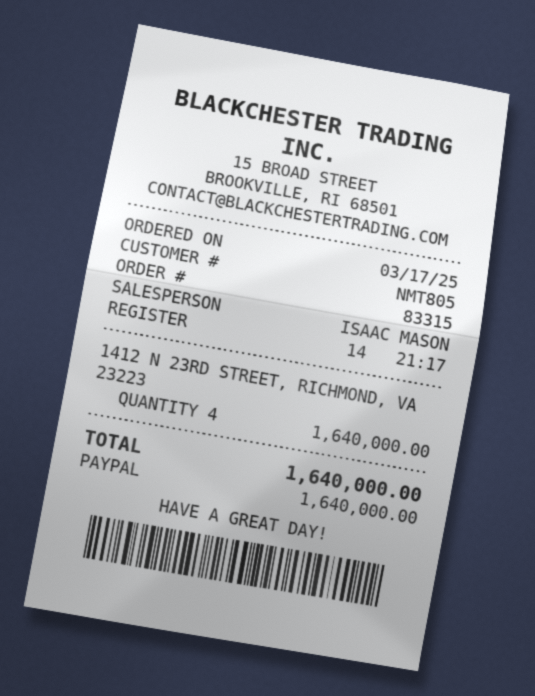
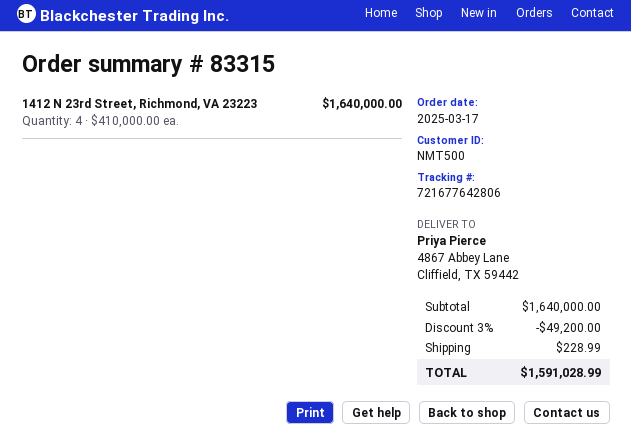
customer number: NMT805 -> NMT500
discount: none -> 3% = 49200.00
shipping: none -> 228.99
total: 1640000.00 -> 1591028.99

